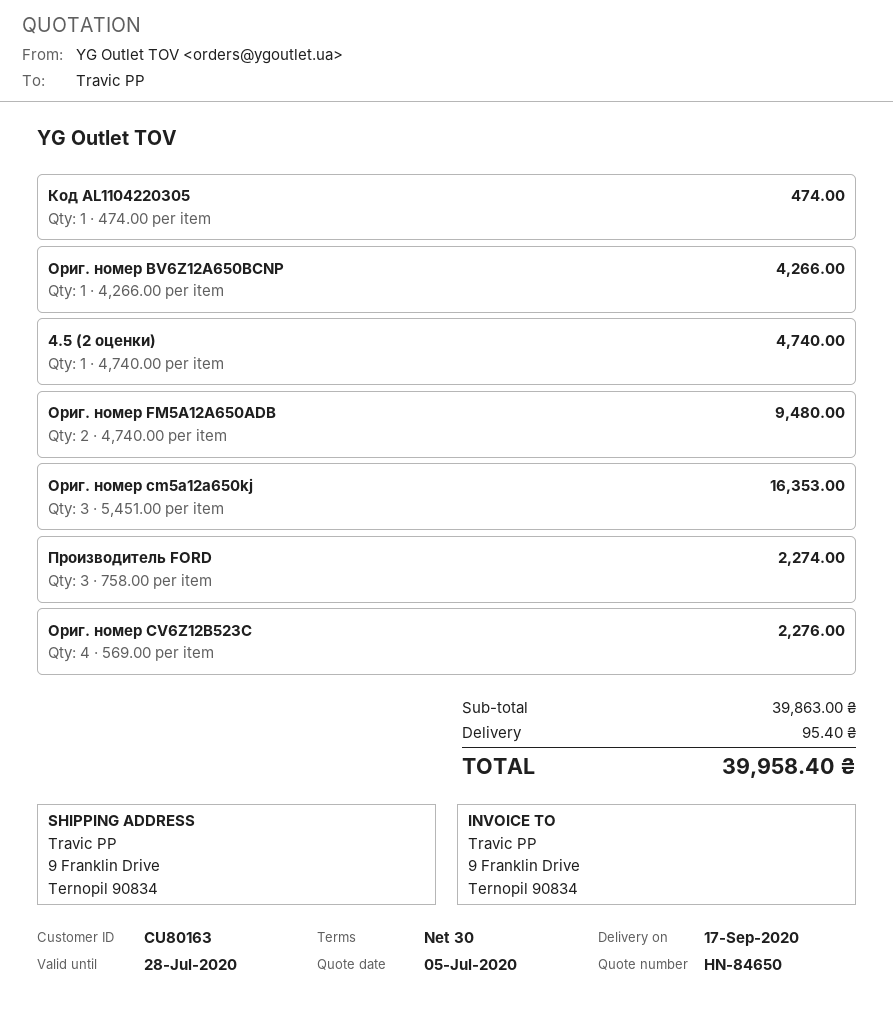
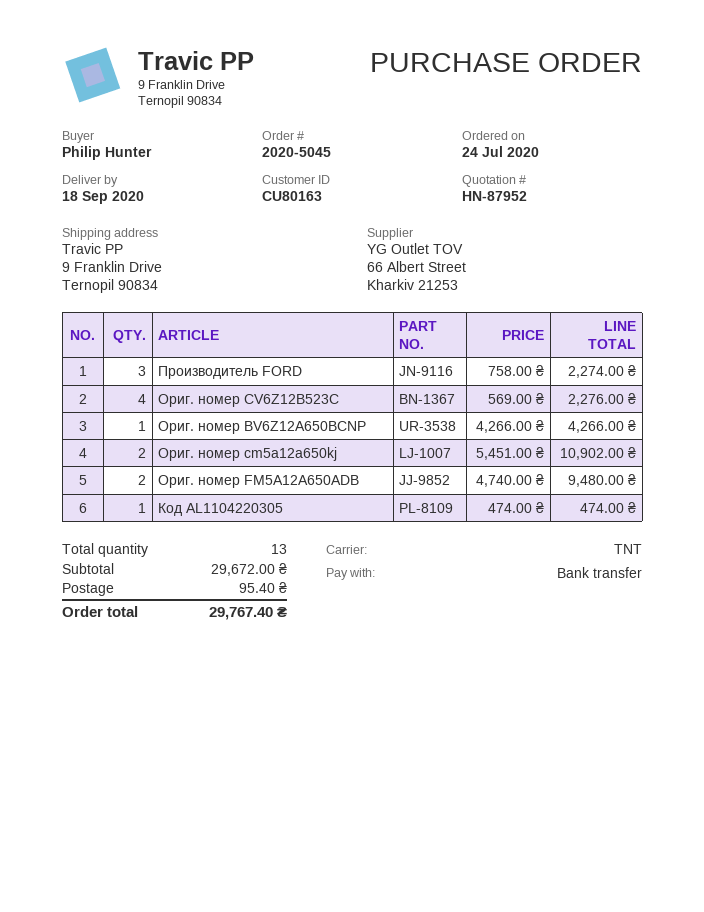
quote number: HN-84650 -> HN-87952
delivery date: 2020-09-17 -> 2020-09-18
4.5 (2 оценки): 1 x 4740.00 = 4740.00 -> none
Ориг. номер cm5a12a650kj: 3 x 5451.00 = 16353.00 -> 2 x 5451.00 = 10902.00
subtotal: 39863.00 -> 29672.00
total: 39958.40 -> 29767.40

